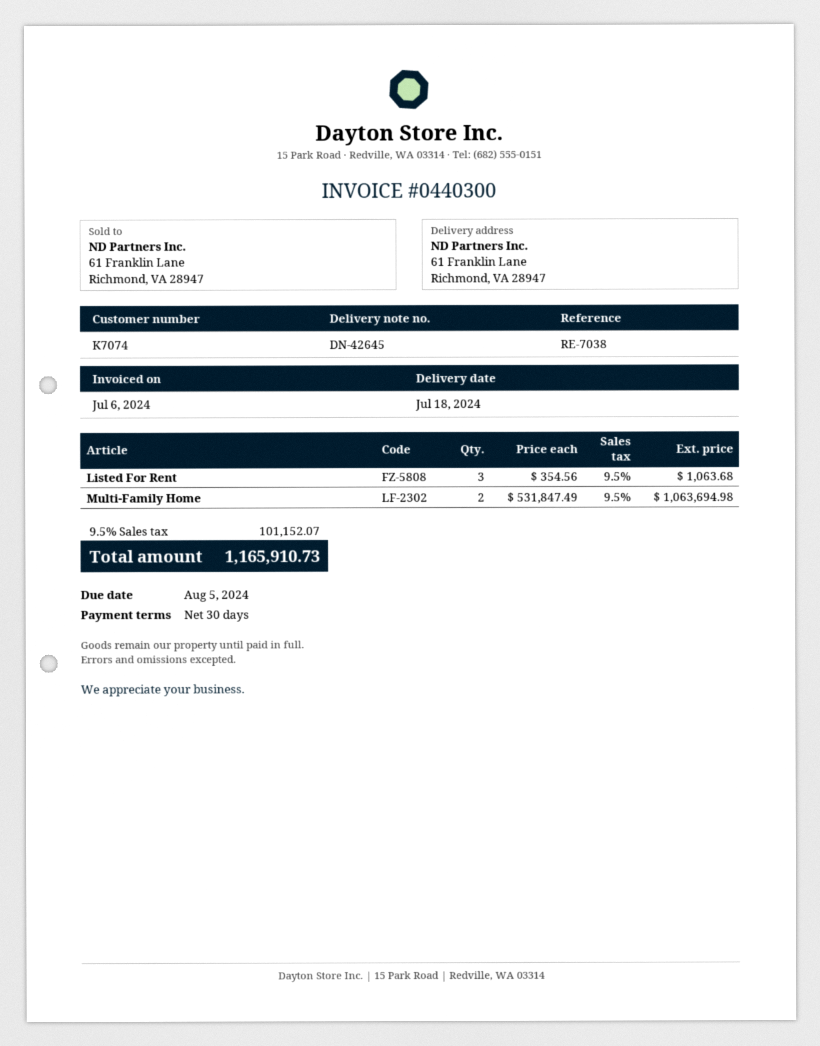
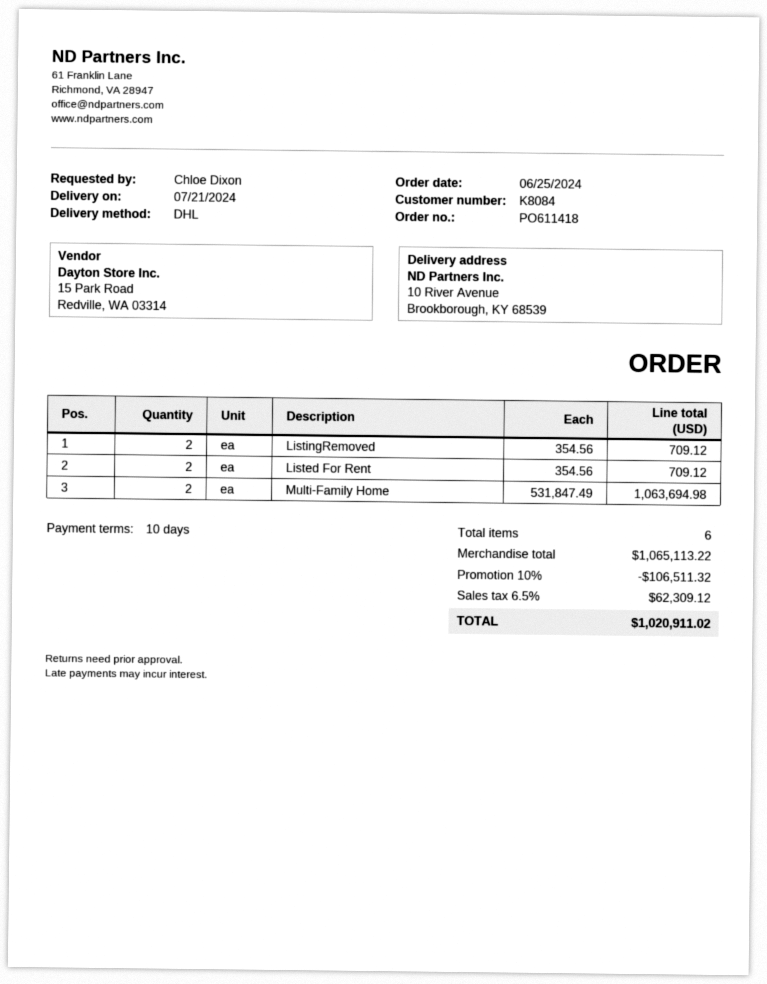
delivery date: 2024-07-18 -> 2024-07-21
payment terms: 30 days -> 10 days
customer number: K7074 -> K8084
ship to: 61 Franklin Lane, Richmond, VA 28947 -> 10 River Avenue, Brookborough, KY 68539
Listed For Rent: 3 x 354.56 = 1063.68 -> 2 x 354.56 = 709.12
ListingRemoved: none -> 2 x 354.56 = 709.12
discount: none -> 10% = 106511.32
tax: 9.5% = 101152.07 -> 6.5% = 62309.12
total: 1165910.73 -> 1020911.02

